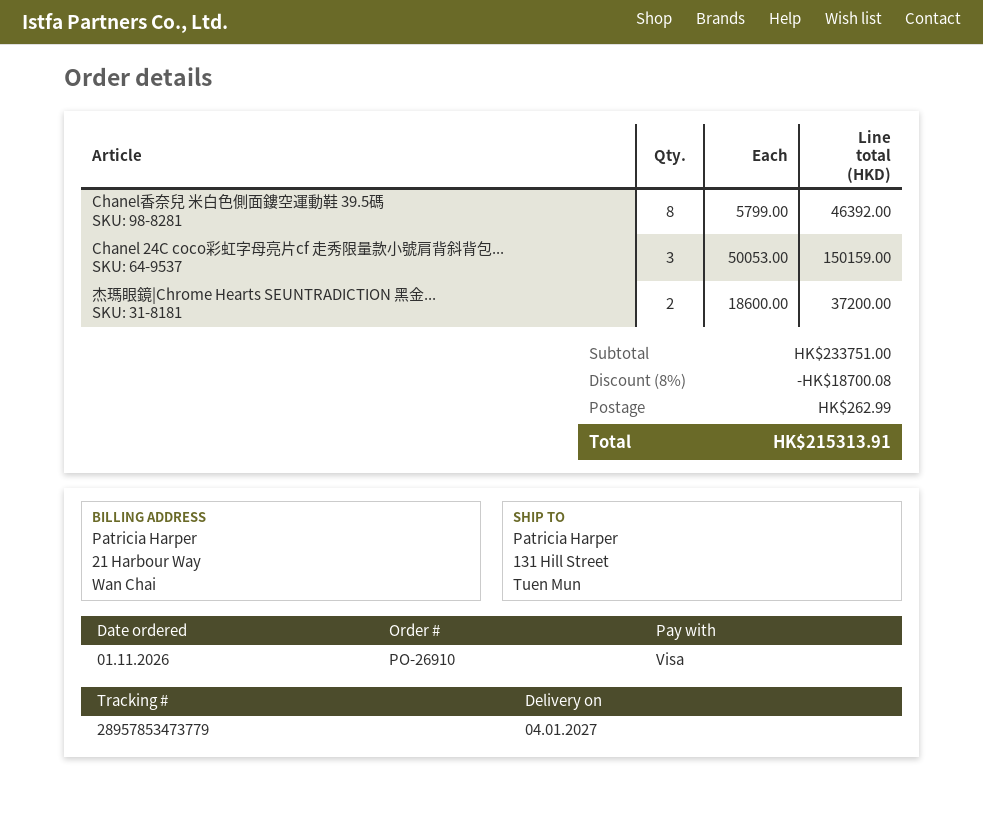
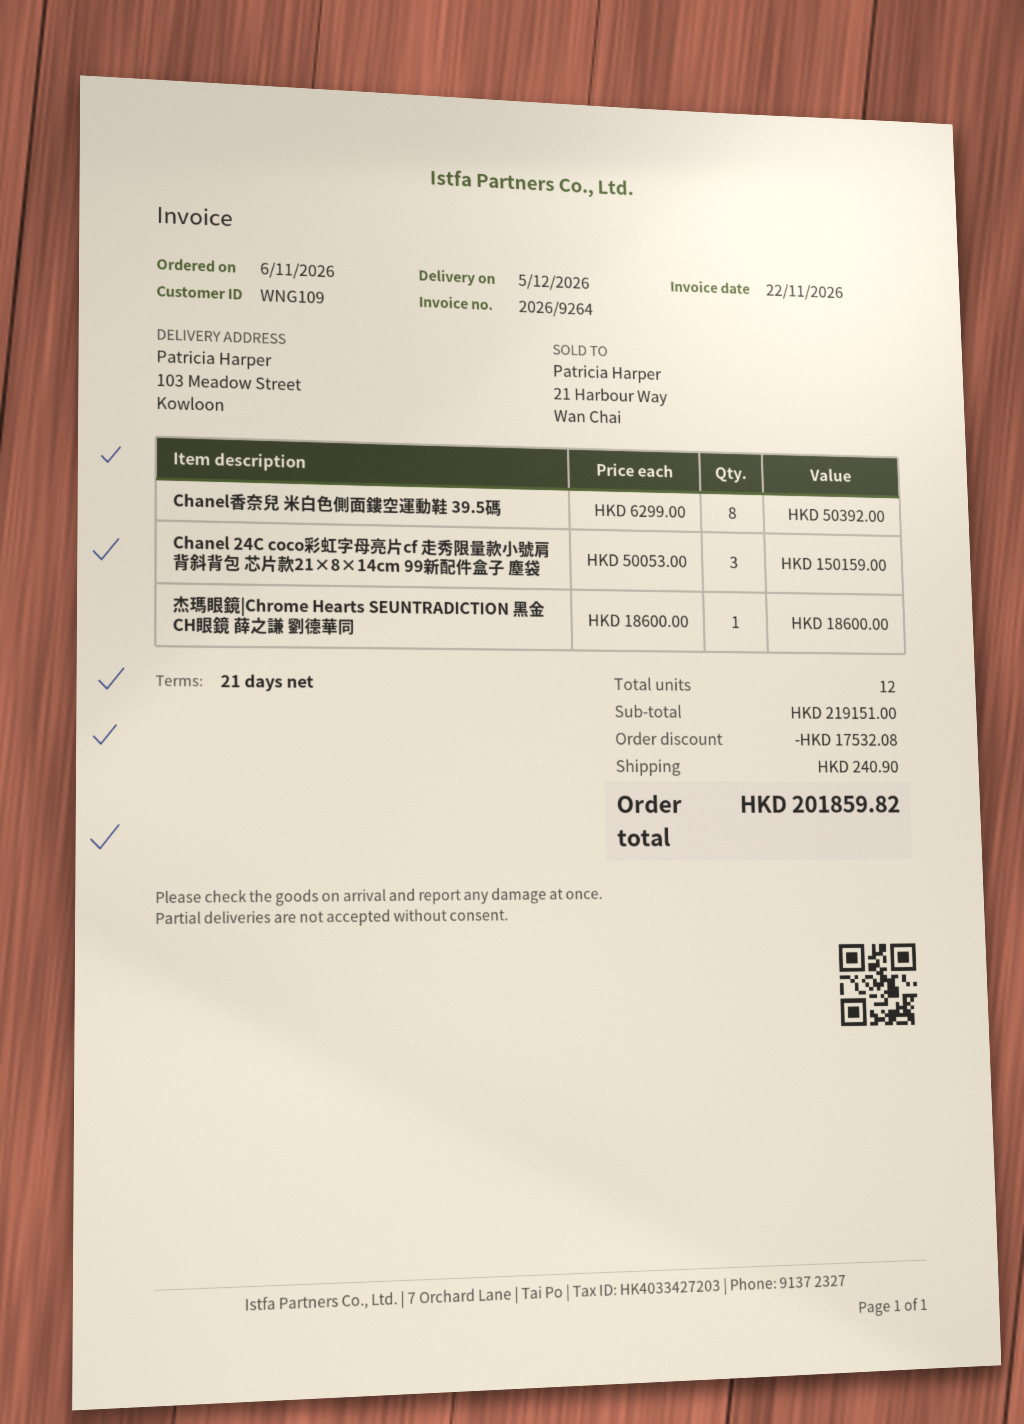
order date: 2026-11-01 -> 2026-11-06
delivery date: 2027-01-04 -> 2026-12-05
ship to: 131 Hill Street, Tuen Mun -> 103 Meadow Street, Kowloon
Chanel香奈兒 米白色側面鏤空運動鞋 39.5碼: 8 x 5799.00 = 46392.00 -> 8 x 6299.00 = 50392.00
杰瑪眼鏡|Chrome Hearts SEUNTRADICTION 黑金...: 2 x 18600.00 = 37200.00 -> 1 x 18600.00 = 18600.00
subtotal: 233751.00 -> 219151.00
discount: 18700.08 -> 17532.08
shipping: 262.99 -> 240.90
total: 215313.91 -> 201859.82

